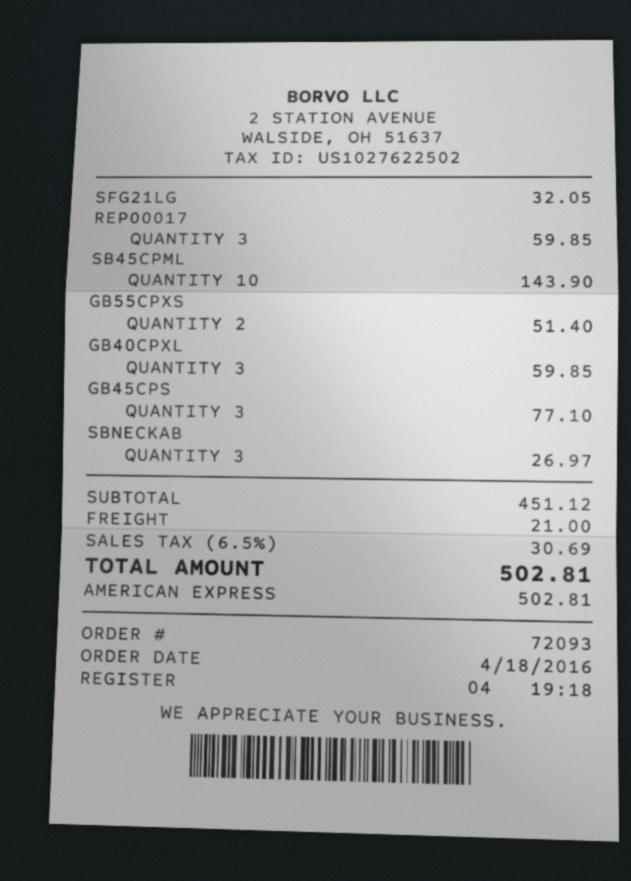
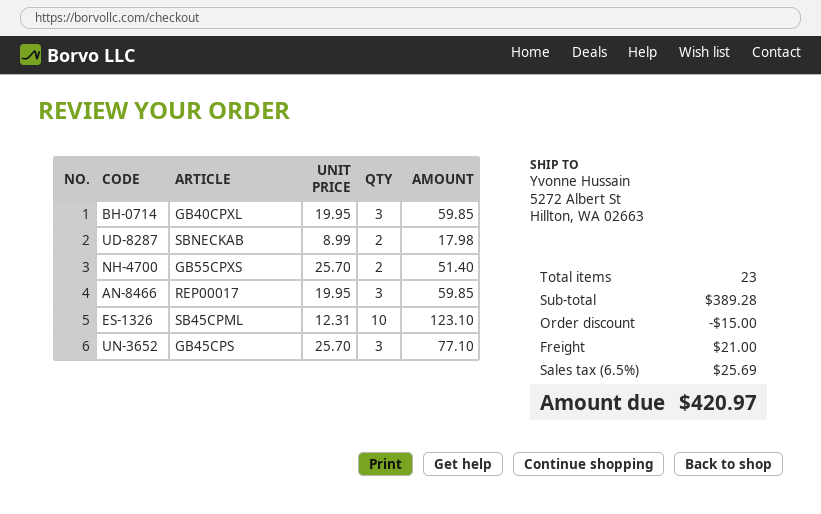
SFG21LG: 1 for 32.05 -> none
SB45CPML: 10 for 143.90 -> 10 for 123.10
SBNECKAB: 3 for 26.97 -> 2 for 17.98
subtotal: 451.12 -> 389.28
discount: none -> 15.00
tax: 6.5% = 30.69 -> 6.5% = 25.69
total: 502.81 -> 420.97

